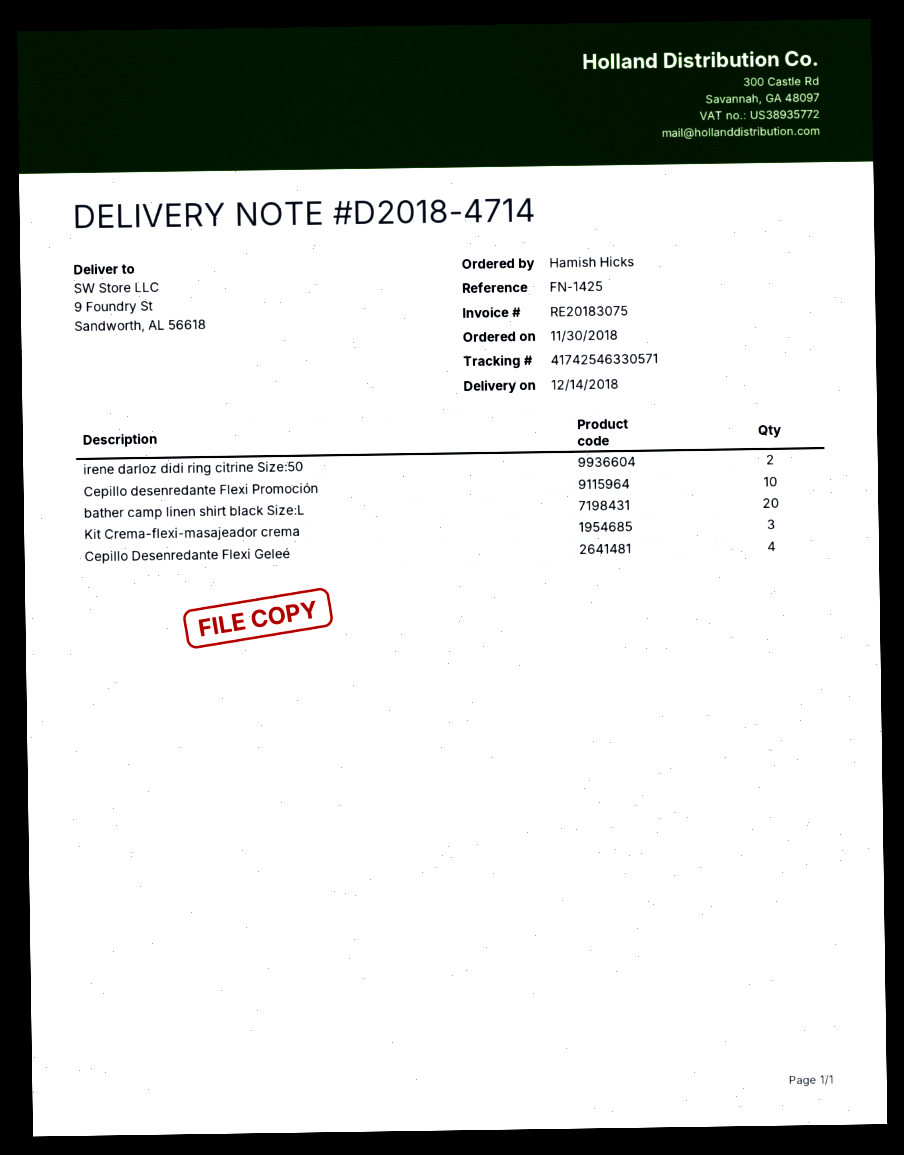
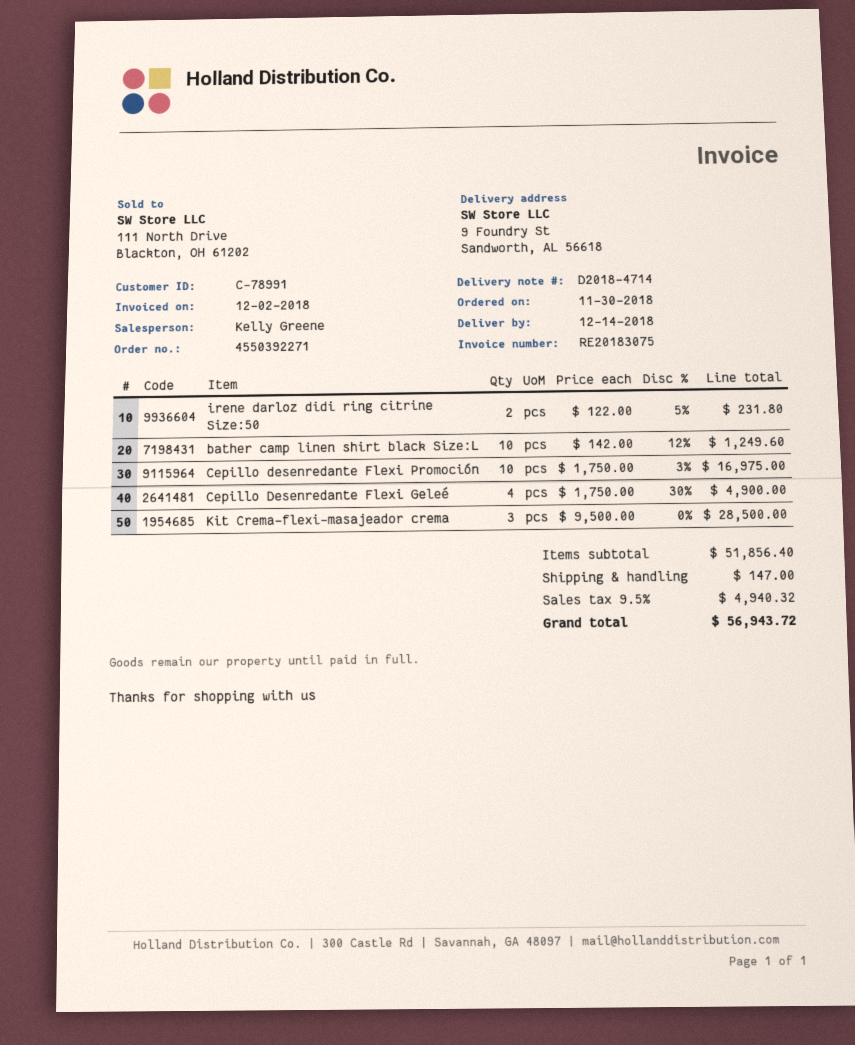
bather camp linen shirt black Size:L: 20 -> 10

